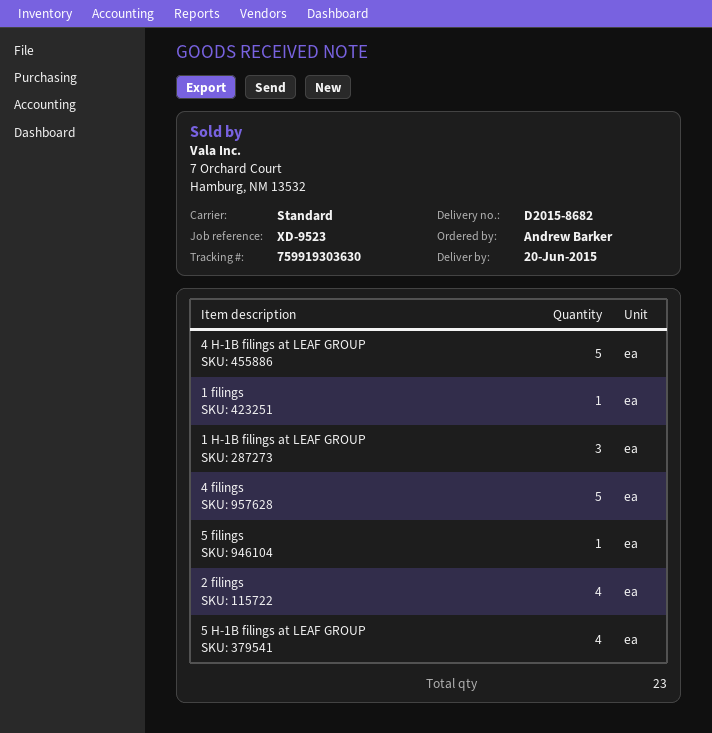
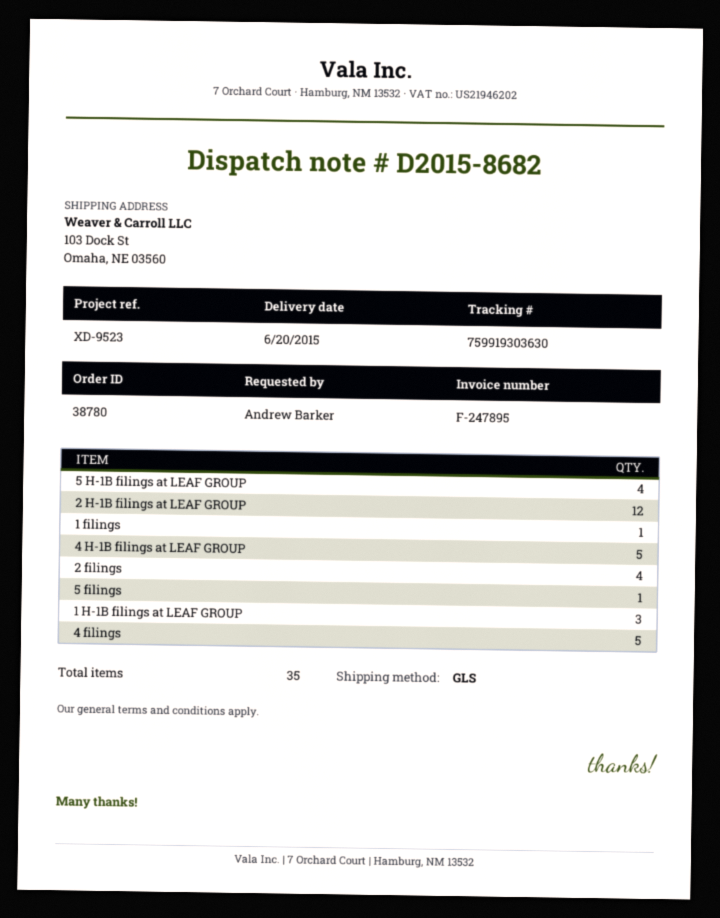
shipping method: standard -> GLS
2 H-1B filings at LEAF GROUP: none -> 12
total quantity: 23 -> 35

